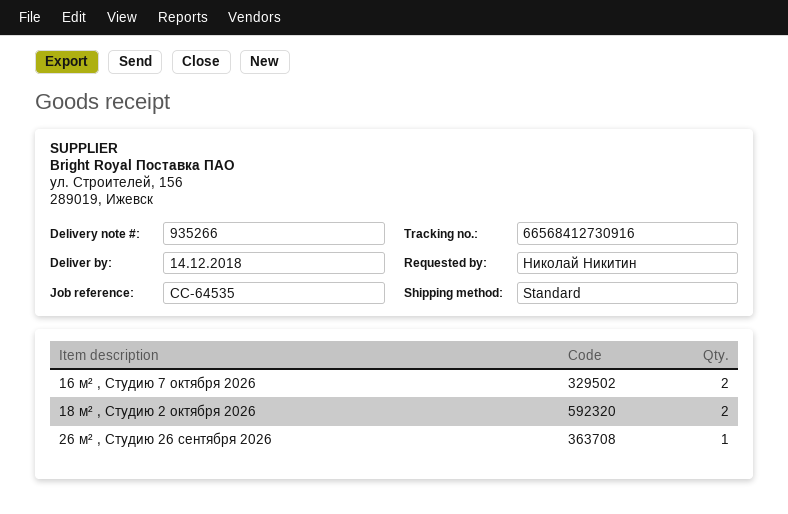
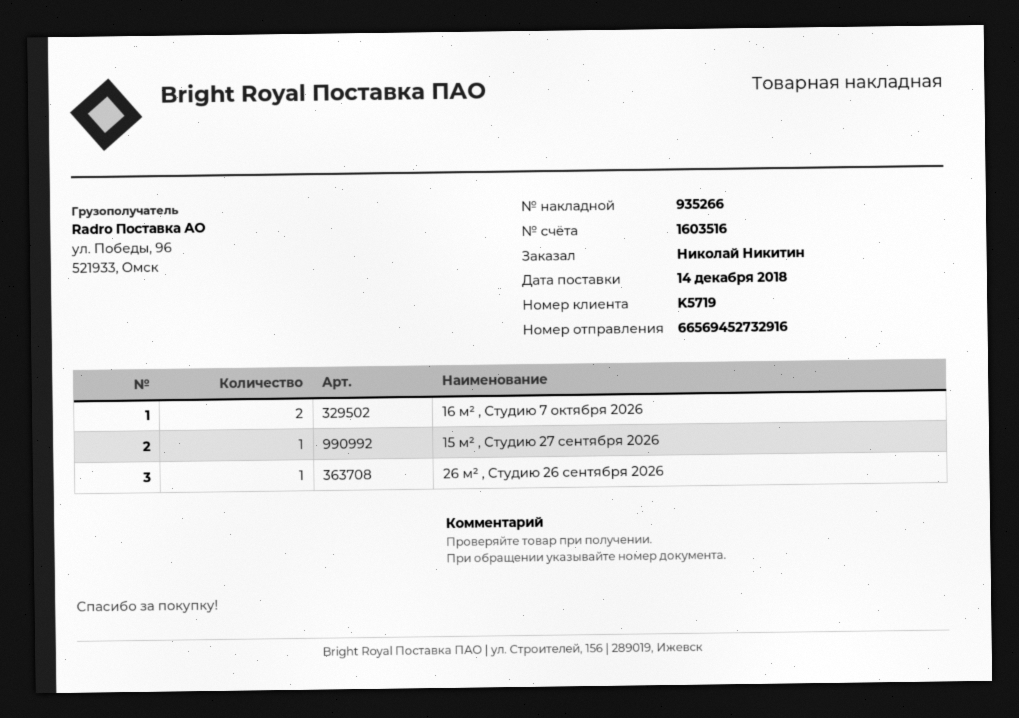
tracking number: 66568412730916 -> 66569452732916
18 м² , Студию 2 октября 2026: 2 -> none
15 м² , Студию 27 сентября 2026: none -> 1

